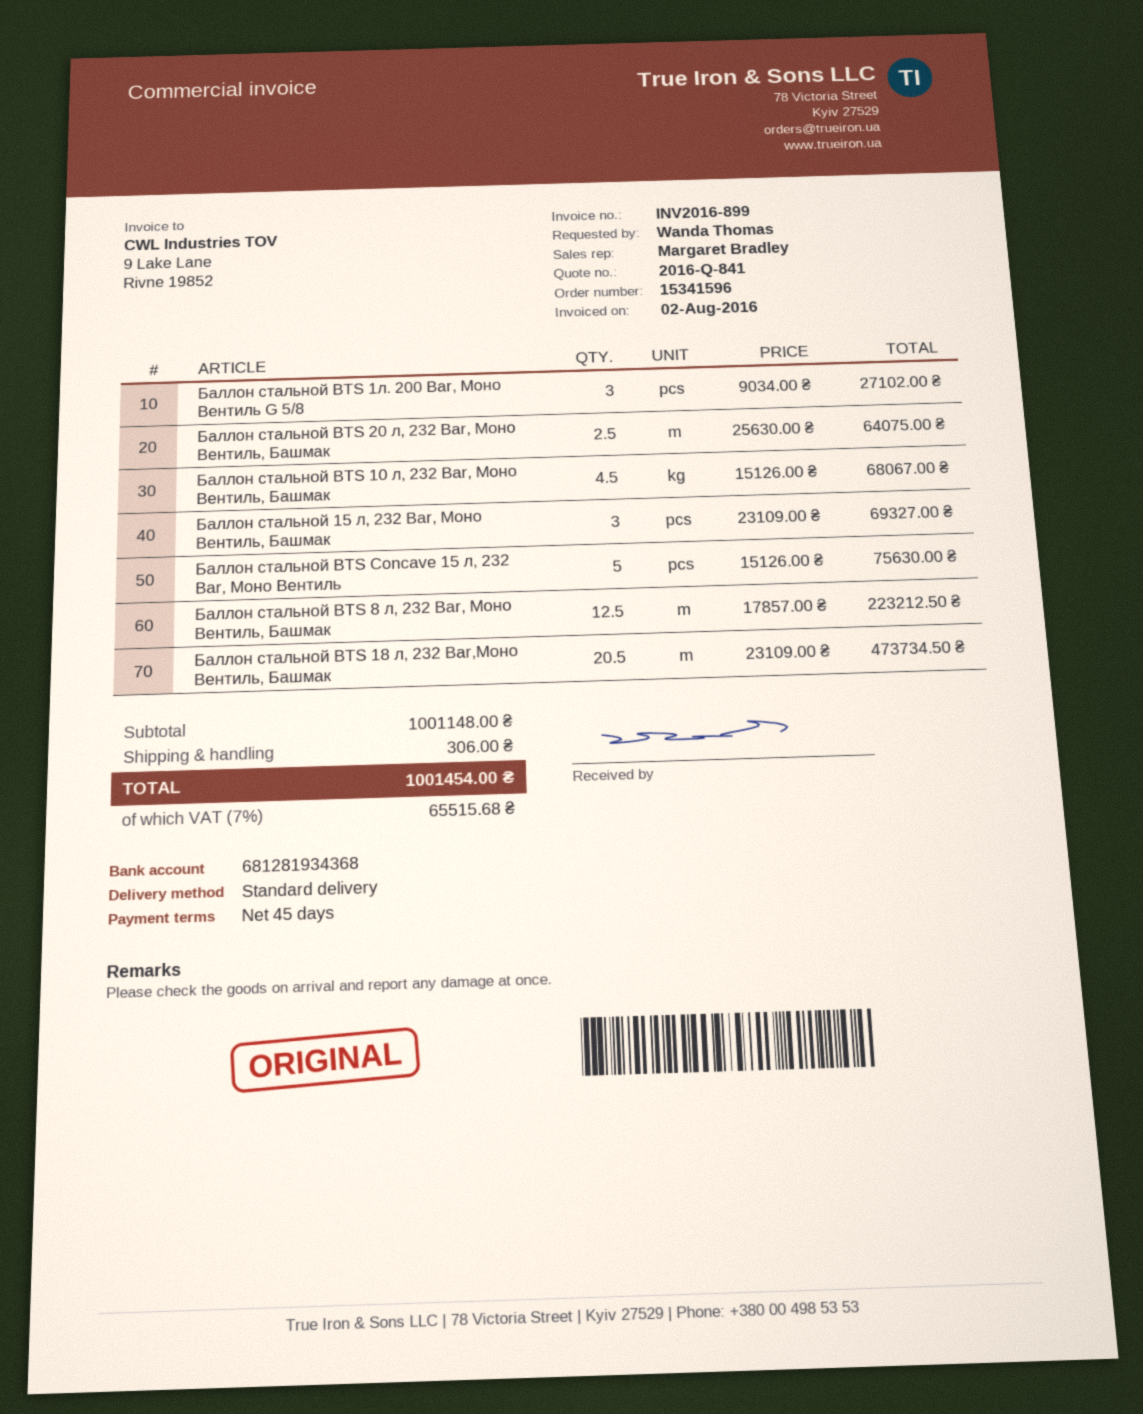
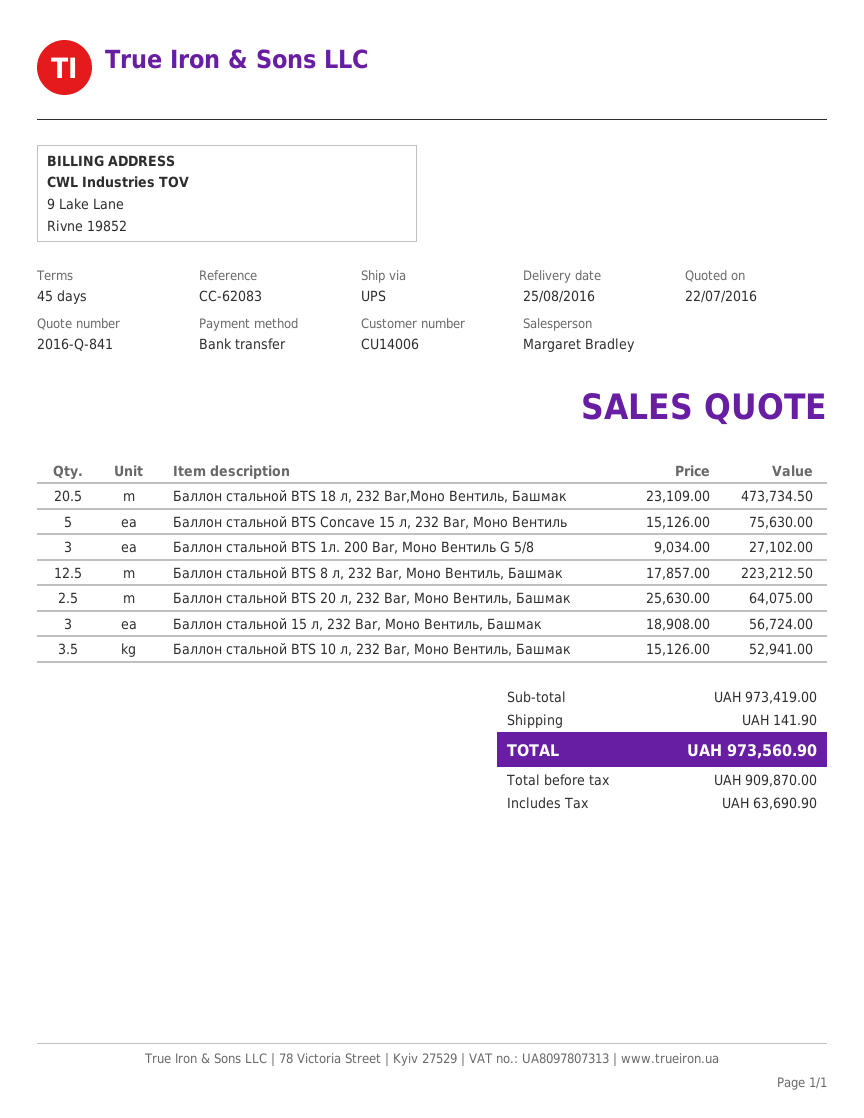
shipping method: standard -> UPS
Баллон стальной BTS 10 л, 232 Bar, Моно Вентиль, Башмак: 4.5 x 15126.00 = 68067.00 -> 3.5 x 15126.00 = 52941.00
Баллон стальной 15 л, 232 Bar, Моно Вентиль, Башмак: 3 x 23109.00 = 69327.00 -> 3 x 18908.00 = 56724.00
subtotal: 1001148.00 -> 973419.00
shipping: 306.00 -> 141.90
tax: 65515.68 -> 63690.90
total: 1001454.00 -> 973560.90

